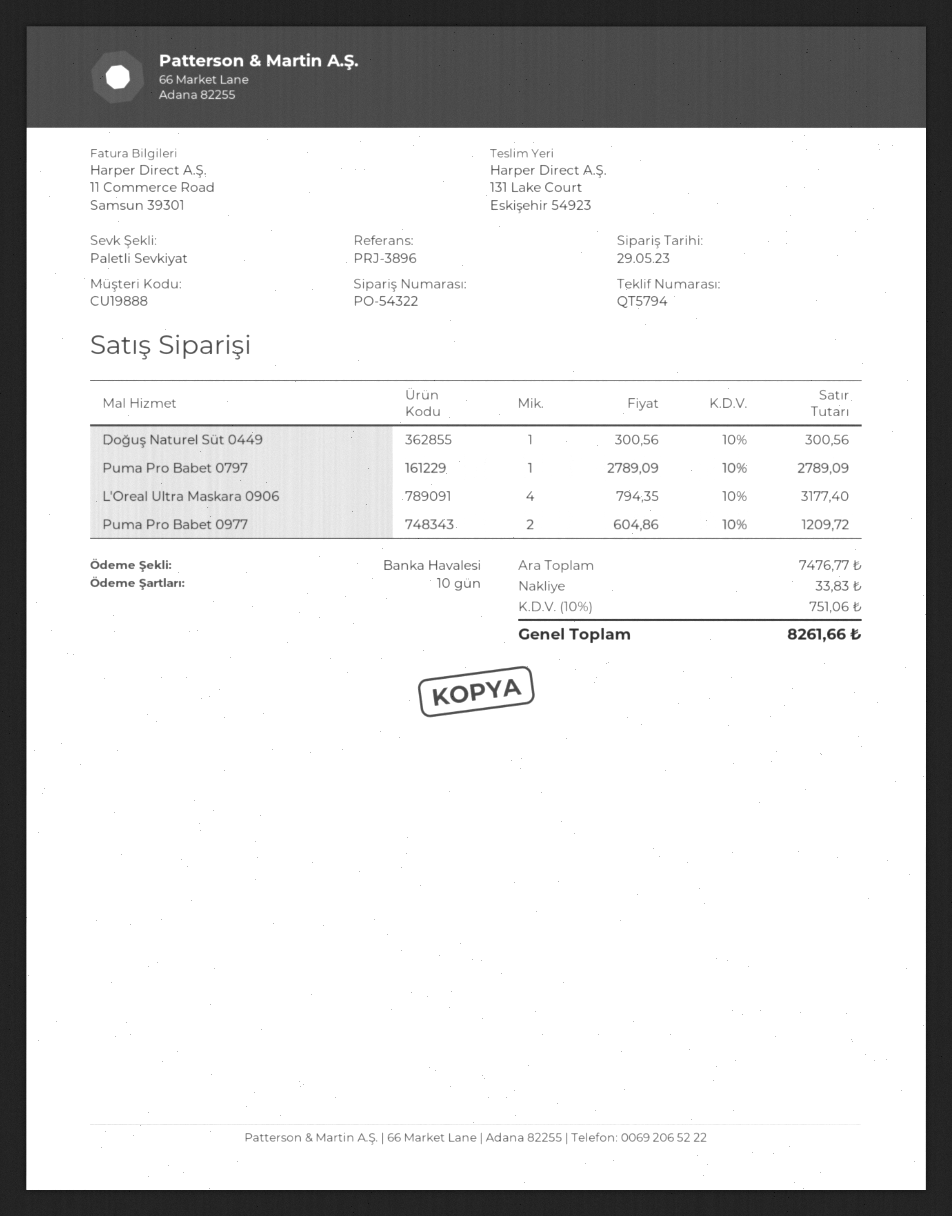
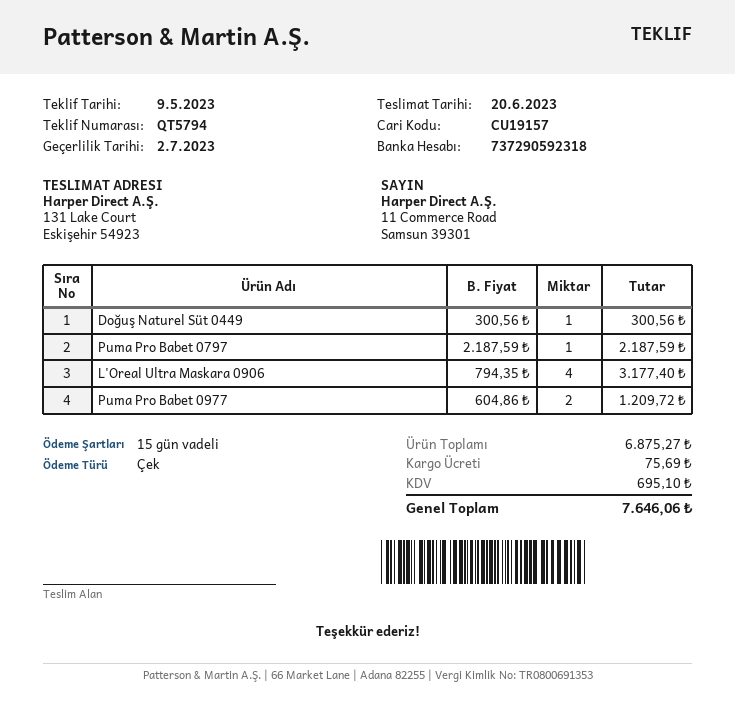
payment terms: 10 days -> 15 days
customer number: CU19888 -> CU19157
payment method: bank transfer -> cheque
Puma Pro Babet 0797: 1 x 2789.09 = 2789.09 -> 1 x 2187.59 = 2187.59
subtotal: 7476.77 -> 6875.27
shipping: 33.83 -> 75.69
tax: 751.06 -> 695.10
total: 8261.66 -> 7646.06

